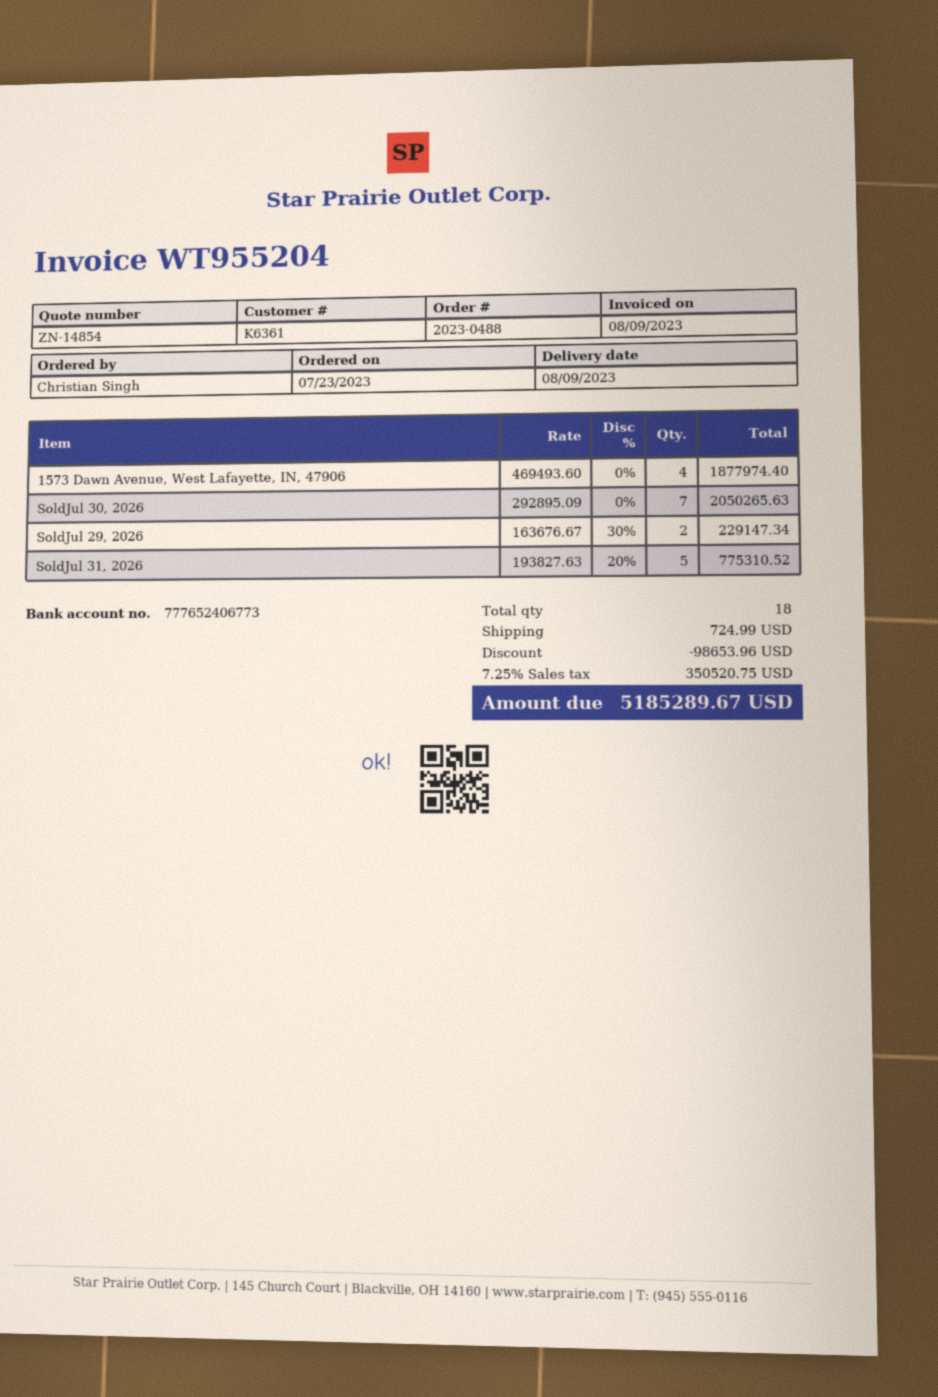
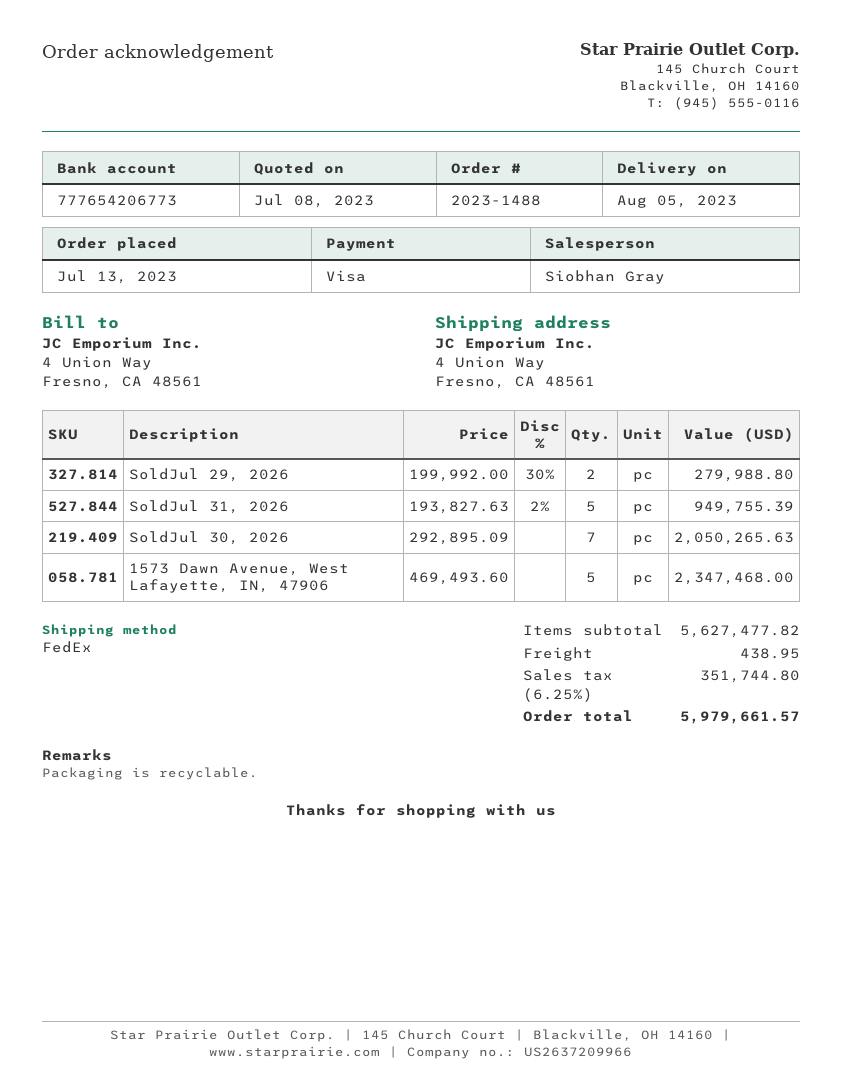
order number: 2023-0488 -> 2023-1488
order date: 2023-07-23 -> 2023-07-13
delivery date: 2023-08-09 -> 2023-08-05
bank account: 777652406773 -> 777654206773
1573 Dawn Avenue, West Lafayette, IN, 47906: 4 x 469493.60 = 1877974.40 -> 5 x 469493.60 = 2347468.00
SoldJul 29, 2026: 2 x 163676.67 - 30% = 229147.34 -> 2 x 199992.00 - 30% = 279988.80
SoldJul 31, 2026: 5 x 193827.63 - 20% = 775310.52 -> 5 x 193827.63 - 2% = 949755.39
discount: 98653.96 -> none
shipping: 724.99 -> 438.95
tax: 7.25% = 350520.75 -> 6.25% = 351744.80
total: 5185289.67 -> 5979661.57

